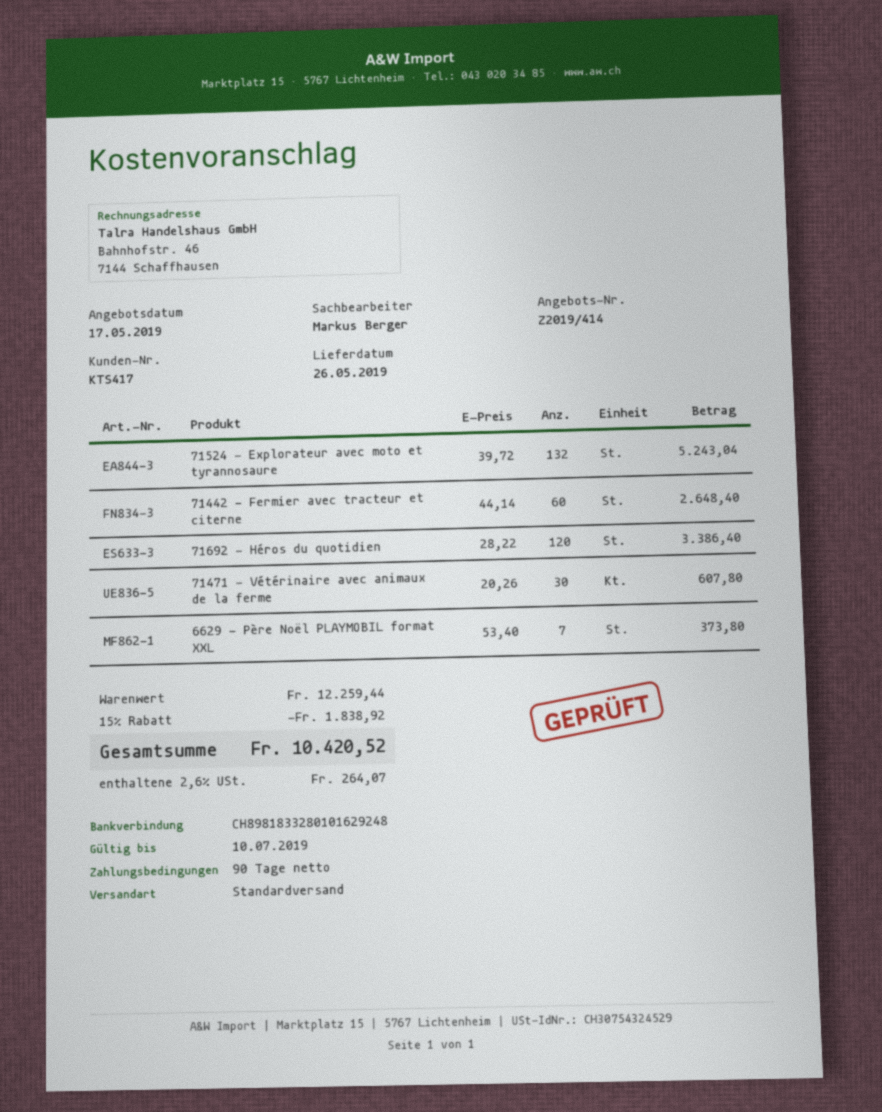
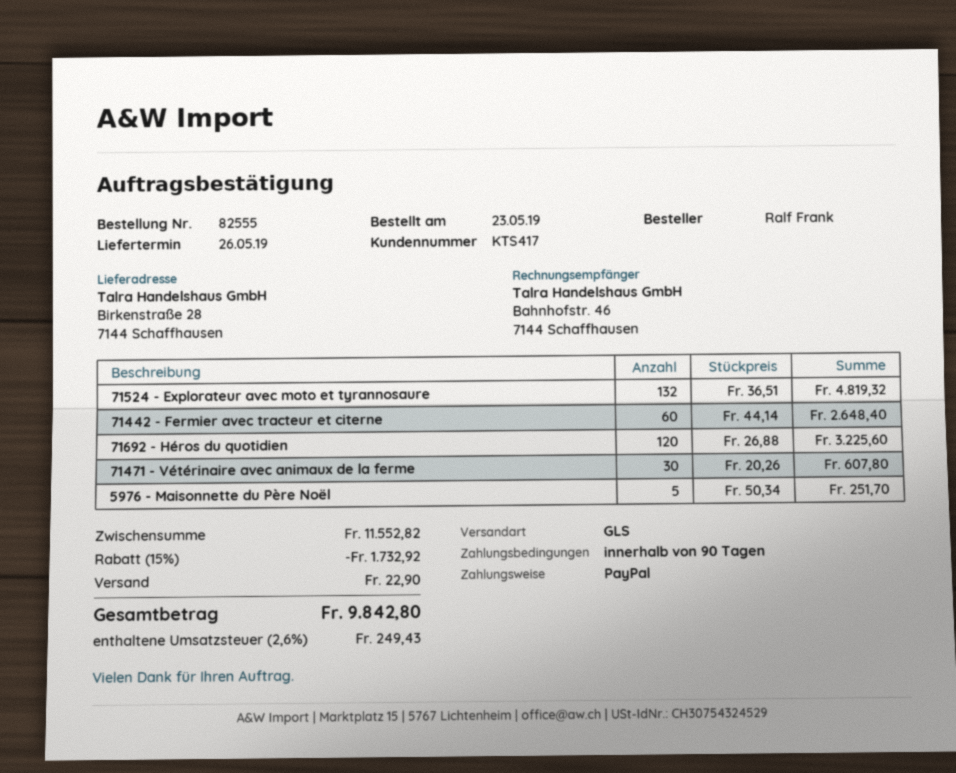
shipping method: standard -> GLS
71524 - Explorateur avec moto et tyrannosaure: 132 x 39.72 = 5243.04 -> 132 x 36.51 = 4819.32
71692 - Héros du quotidien: 120 x 28.22 = 3386.40 -> 120 x 26.88 = 3225.60
6629 - Père Noël PLAYMOBIL format XXL: 7 x 53.40 = 373.80 -> none
5976 - Maisonnette du Père Noël: none -> 5 x 50.34 = 251.70
subtotal: 12259.44 -> 11552.82
discount: 15% = 1838.92 -> 15% = 1732.92
shipping: none -> 22.90
tax: 2.6% = 264.07 -> 2.6% = 249.43
total: 10420.52 -> 9842.80

